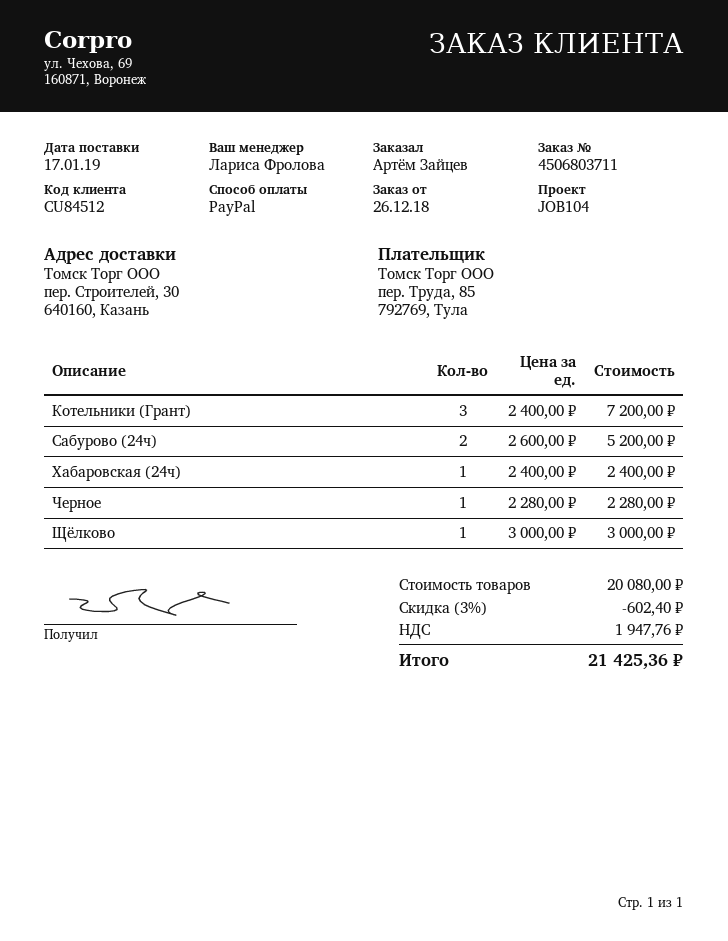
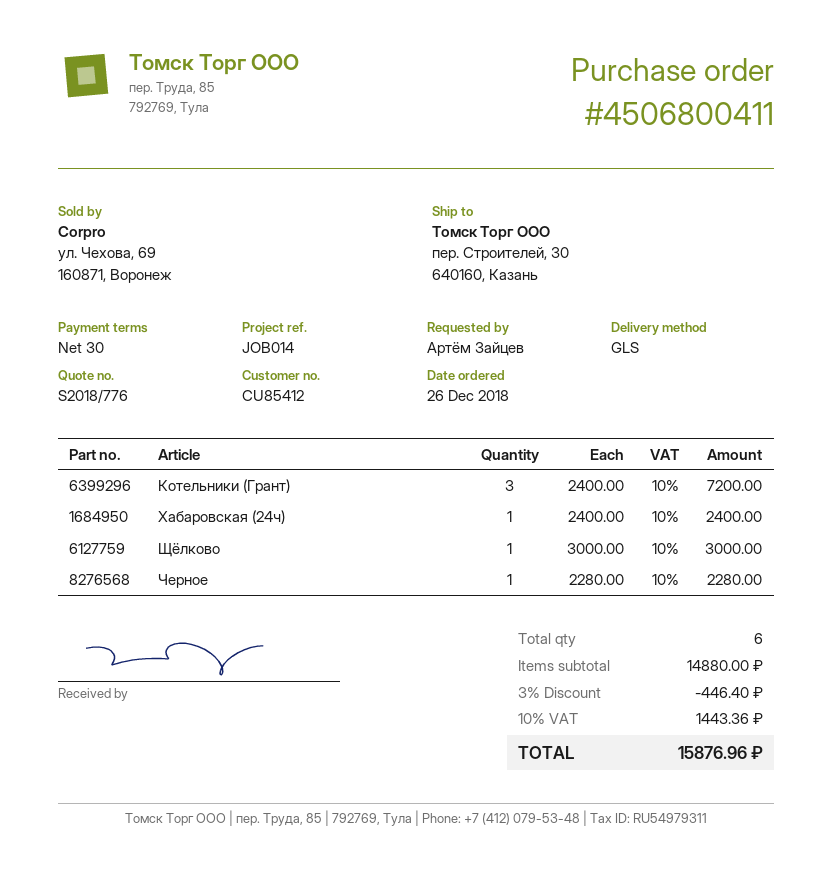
order number: 4506803711 -> 4506800411
customer number: CU84512 -> CU85412
reference: JOB104 -> JOB014
Сабурово (24ч): 2 x 2600.00 = 5200.00 -> none
subtotal: 20080.00 -> 14880.00
discount: 3% = 602.40 -> 3% = 446.40
tax: 1947.76 -> 1443.36
total: 21425.36 -> 15876.96

